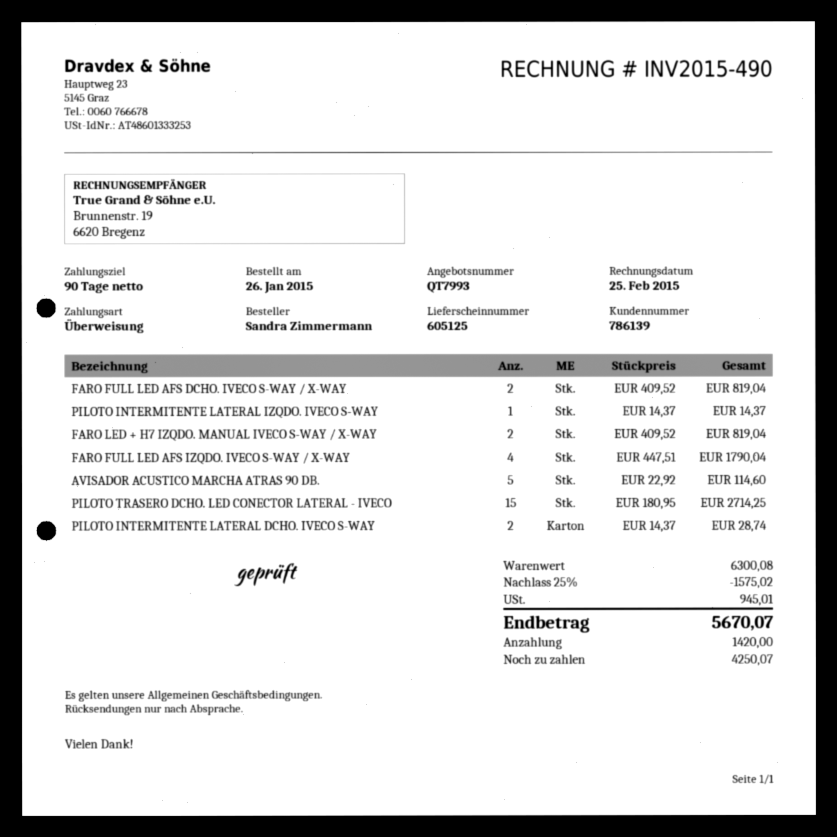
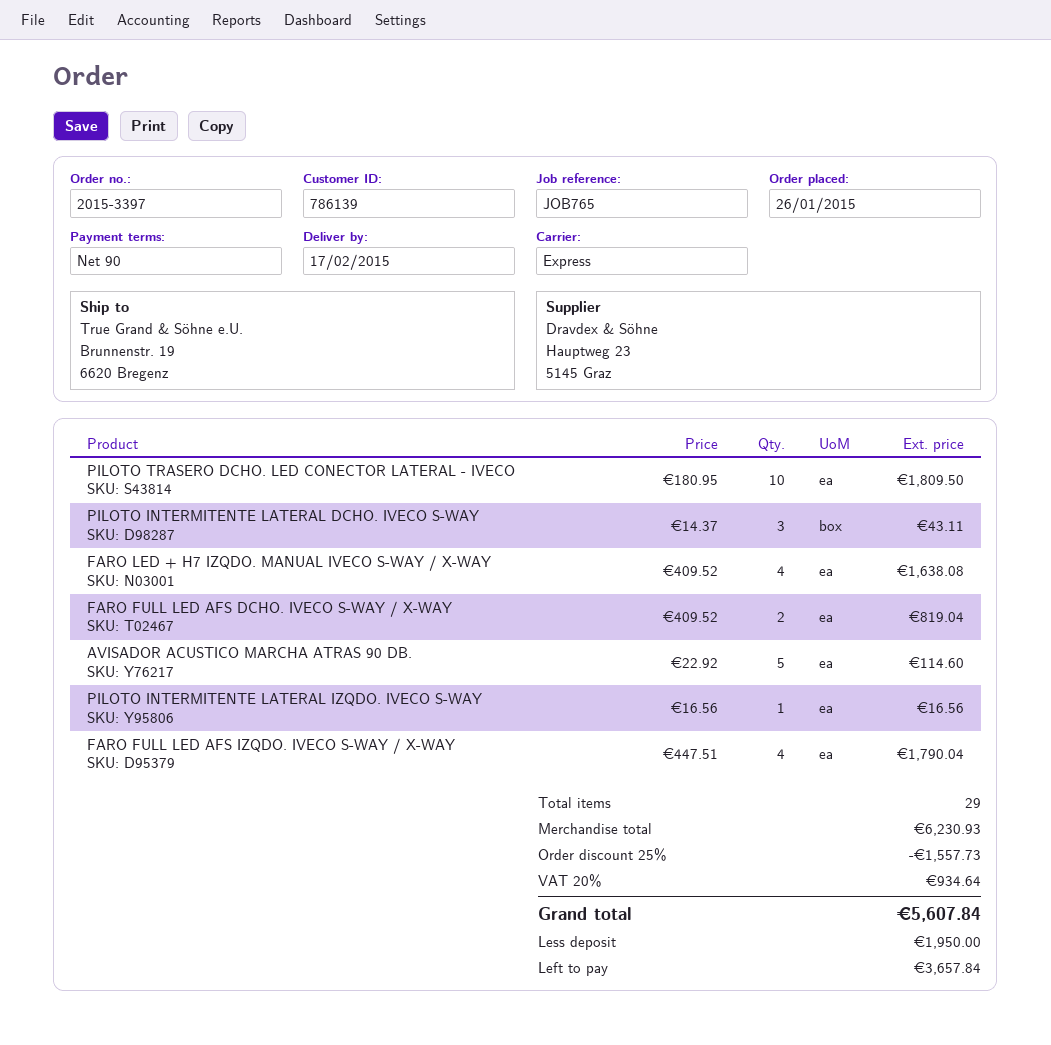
PILOTO INTERMITENTE LATERAL IZQDO. IVECO S-WAY: 1 x 14.37 = 14.37 -> 1 x 16.56 = 16.56
FARO LED + H7 IZQDO. MANUAL IVECO S-WAY / X-WAY: 2 x 409.52 = 819.04 -> 4 x 409.52 = 1638.08
PILOTO TRASERO DCHO. LED CONECTOR LATERAL - IVECO: 15 x 180.95 = 2714.25 -> 10 x 180.95 = 1809.50
PILOTO INTERMITENTE LATERAL DCHO. IVECO S-WAY: 2 x 14.37 = 28.74 -> 3 x 14.37 = 43.11
subtotal: 6300.08 -> 6230.93
discount: 25% = 1575.02 -> 25% = 1557.73
tax: 945.01 -> 934.64
total: 5670.07 -> 5607.84
deposit: 1420.00 -> 1950.00
balance: 4250.07 -> 3657.84

